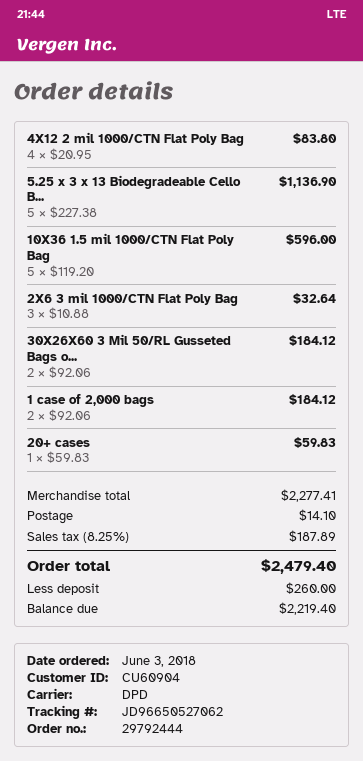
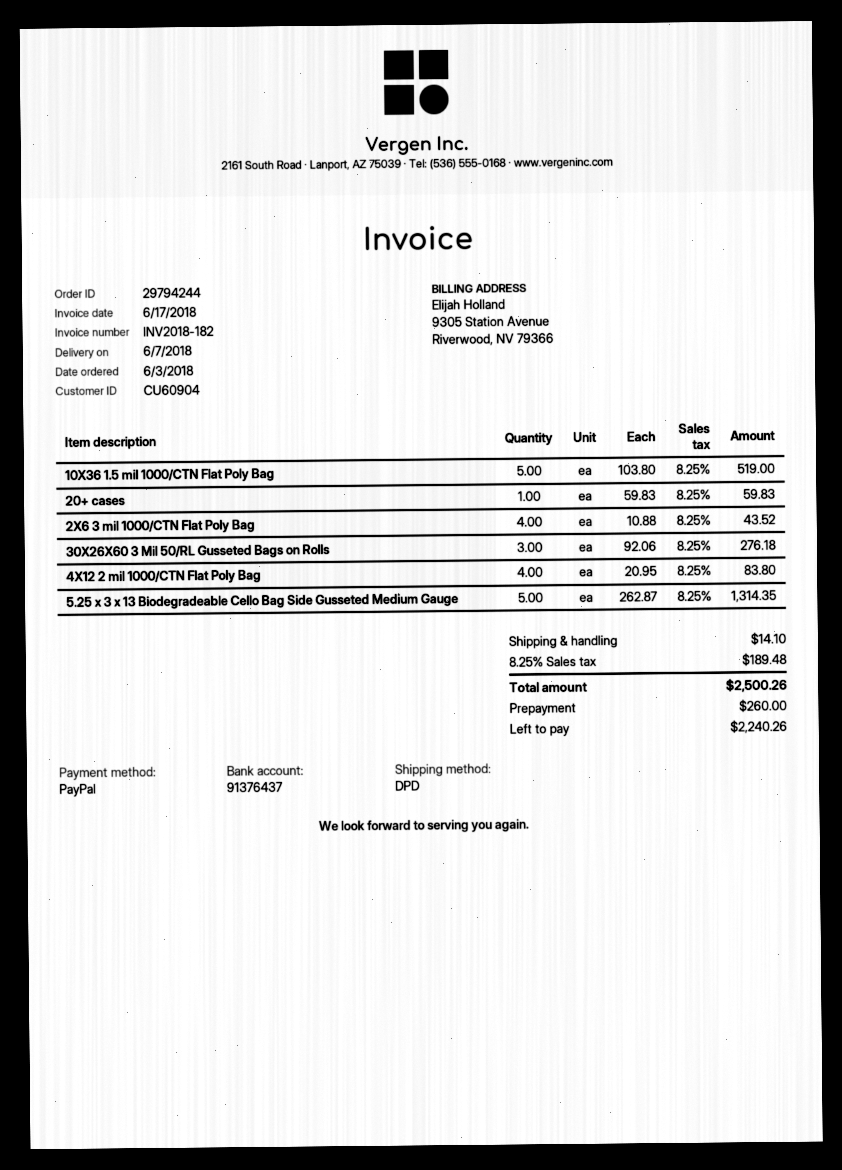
order number: 29792444 -> 29794244
5.25 x 3 x 13 Biodegradeable Cello B...: 5 x 227.38 = 1136.90 -> 5 x 262.87 = 1314.35
10X36 1.5 mil 1000/CTN Flat Poly Bag: 5 x 119.20 = 596.00 -> 5 x 103.80 = 519.00
2X6 3 mil 1000/CTN Flat Poly Bag: 3 x 10.88 = 32.64 -> 4 x 10.88 = 43.52
30X26X60 3 Mil 50/RL Gusseted Bags o...: 2 x 92.06 = 184.12 -> 3 x 92.06 = 276.18
1 case of 2,000 bags: 2 x 92.06 = 184.12 -> none
tax: 8.25% = 187.89 -> 8.25% = 189.48
total: 2479.40 -> 2500.26
balance: 2219.40 -> 2240.26

